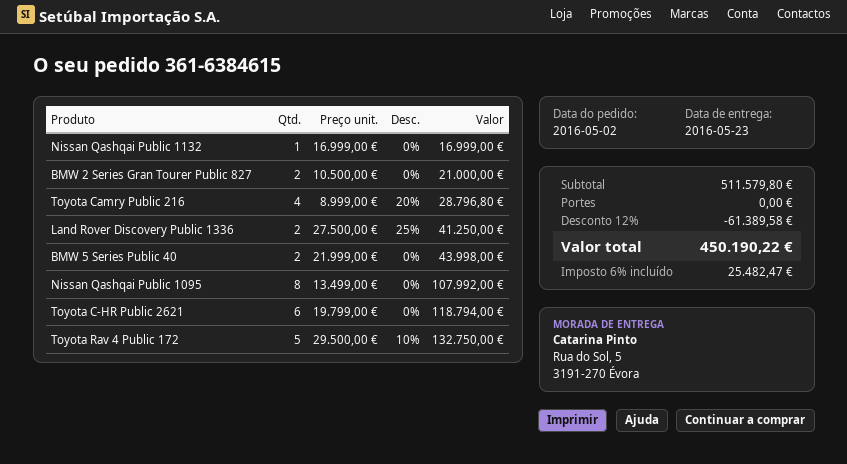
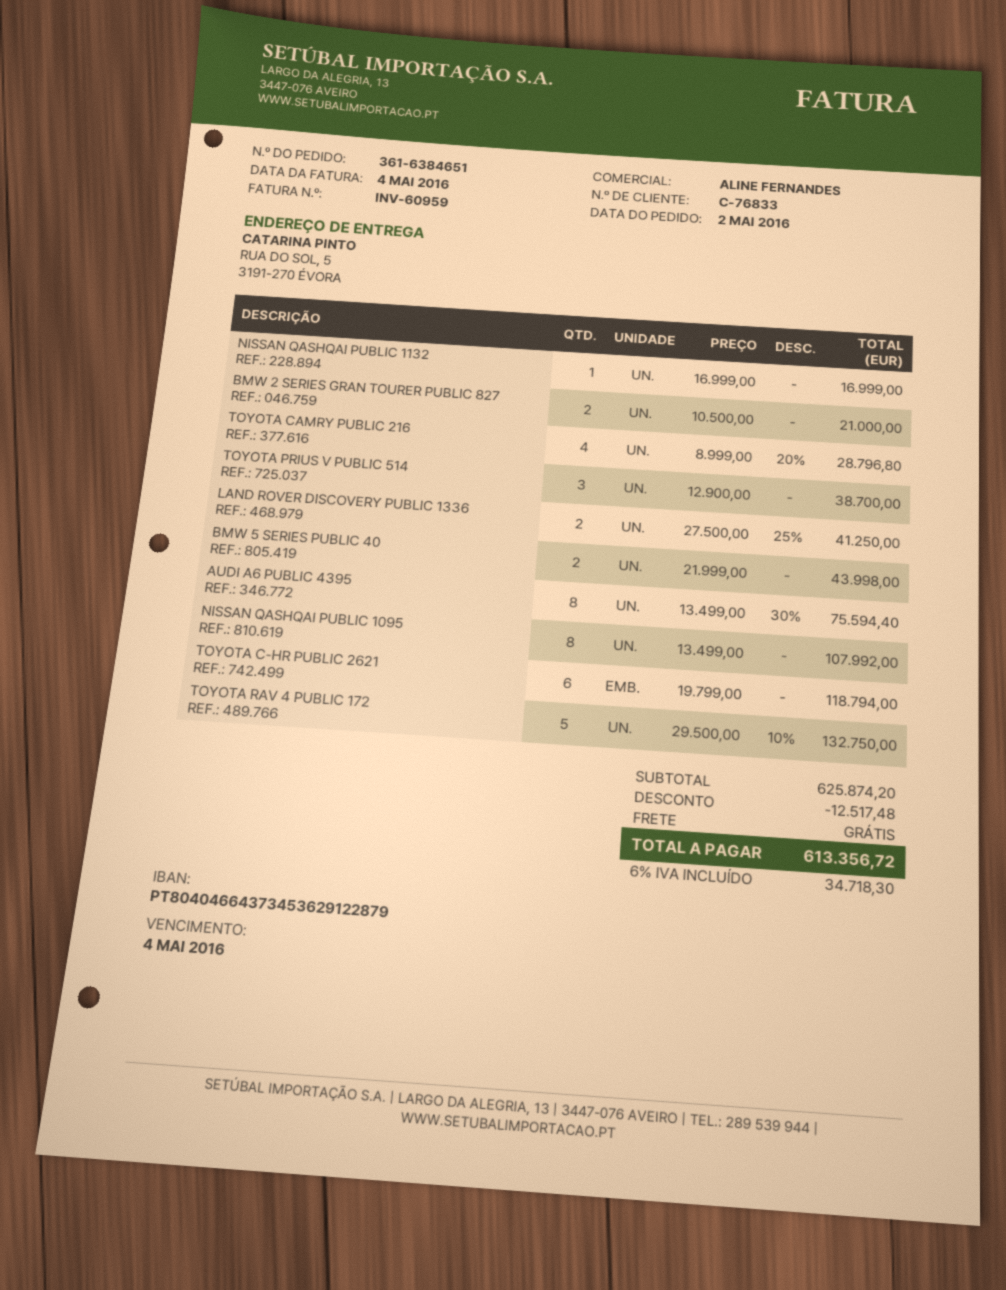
order number: 361-6384615 -> 361-6384651
TOYOTA PRIUS V PUBLIC 514: none -> 3 x 12900.00 = 38700.00
AUDI A6 PUBLIC 4395: none -> 8 x 13499.00 - 30% = 75594.40
subtotal: 511579.80 -> 625874.20
discount: 61389.58 -> 12517.48
tax: 6% = 25482.47 -> 6% = 34718.30
total: 450190.22 -> 613356.72

